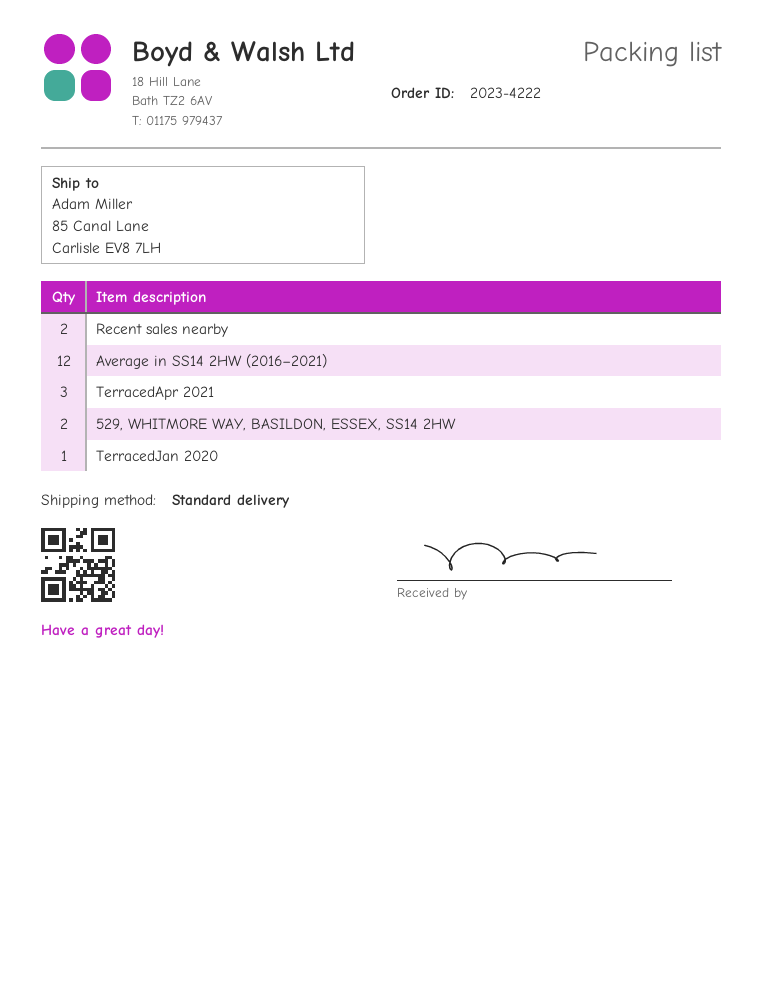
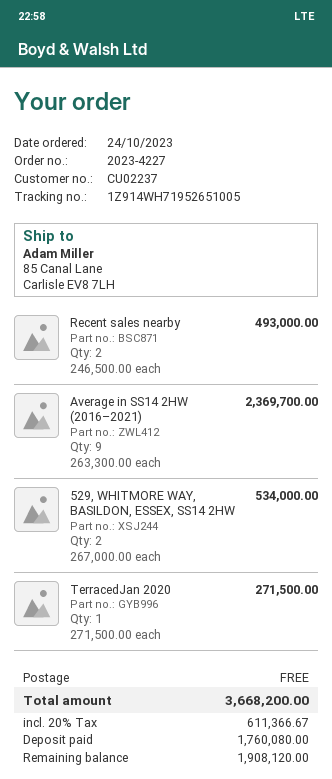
order number: 2023-4222 -> 2023-4227
Average in SS14 2HW (2016–2021): 12 -> 9
TerracedApr 2021: 3 -> none

